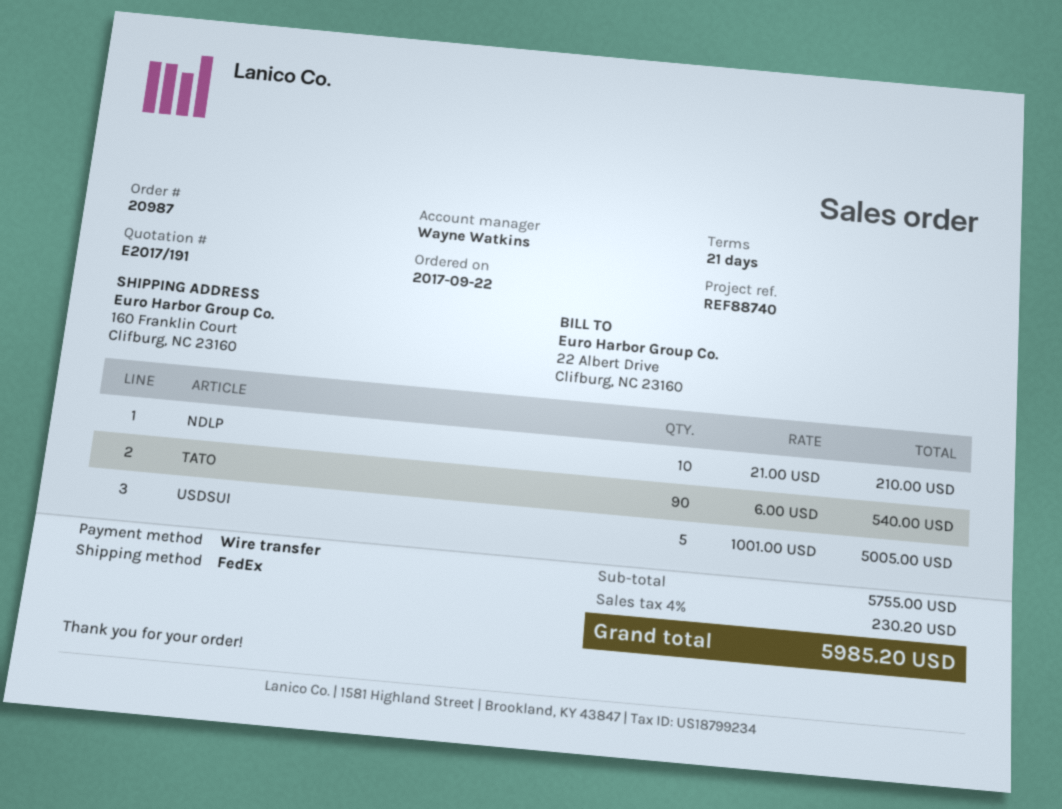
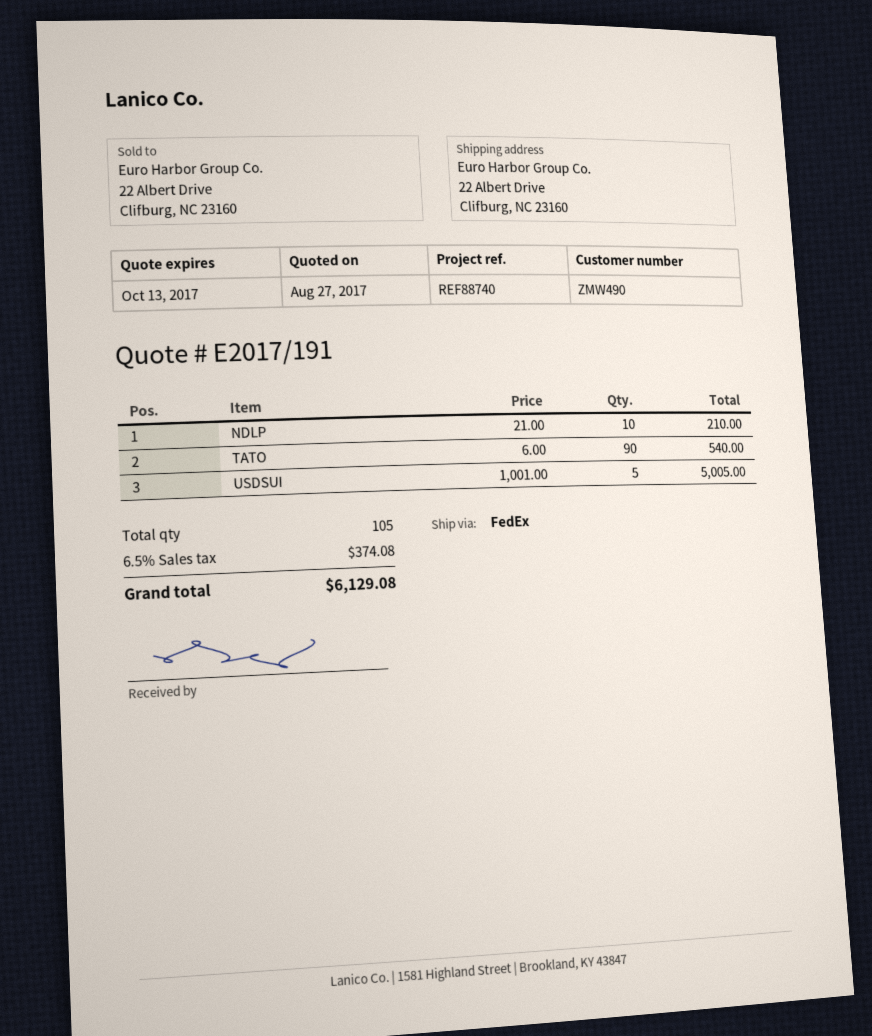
ship to: 160 Franklin Court, Clifburg, NC 23160 -> 22 Albert Drive, Clifburg, NC 23160
tax: 4% = 230.20 -> 6.5% = 374.08
total: 5985.20 -> 6129.08

